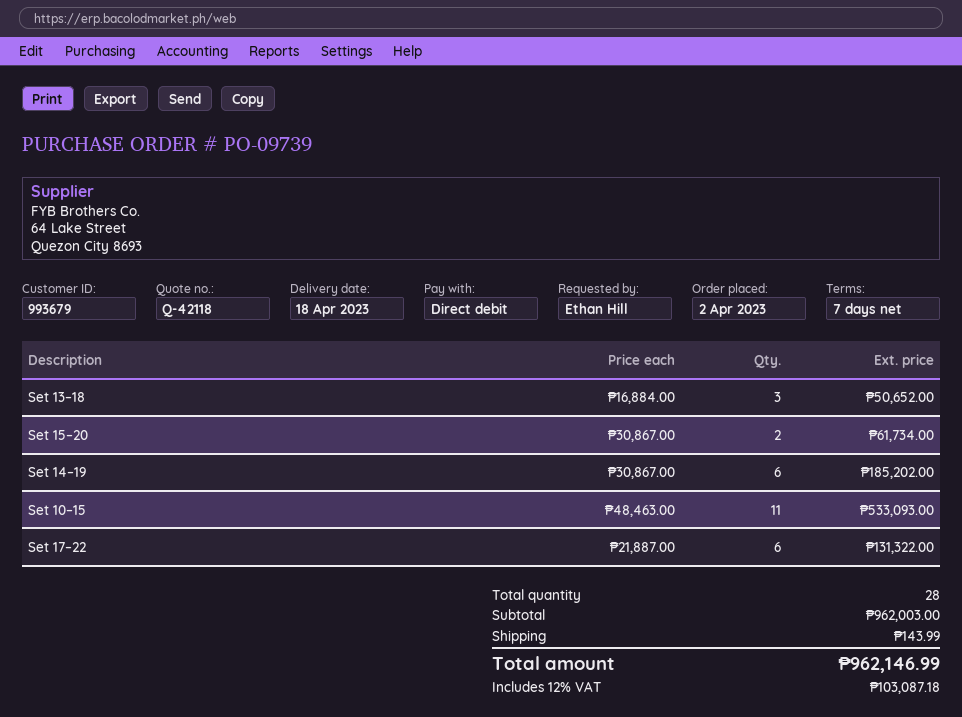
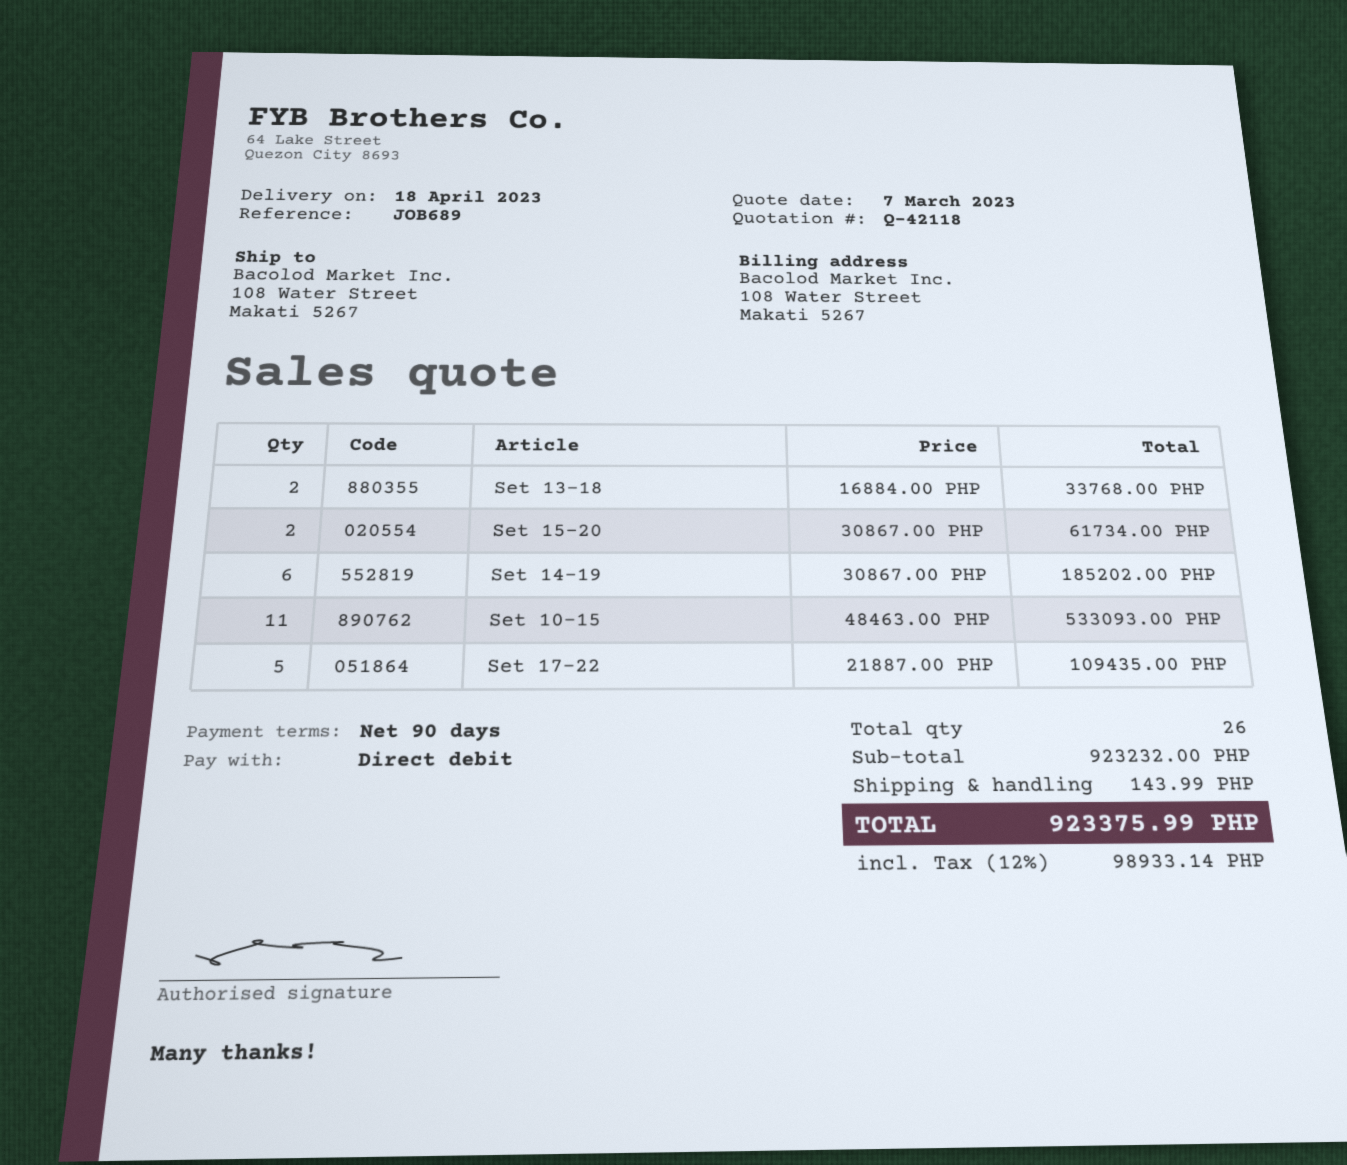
payment terms: 7 days -> 90 days
Set 13–18: 3 x 16884.00 = 50652.00 -> 2 x 16884.00 = 33768.00
Set 17–22: 6 x 21887.00 = 131322.00 -> 5 x 21887.00 = 109435.00
total quantity: 28 -> 26
subtotal: 962003.00 -> 923232.00
tax: 12% = 103087.18 -> 12% = 98933.14
total: 962146.99 -> 923375.99

